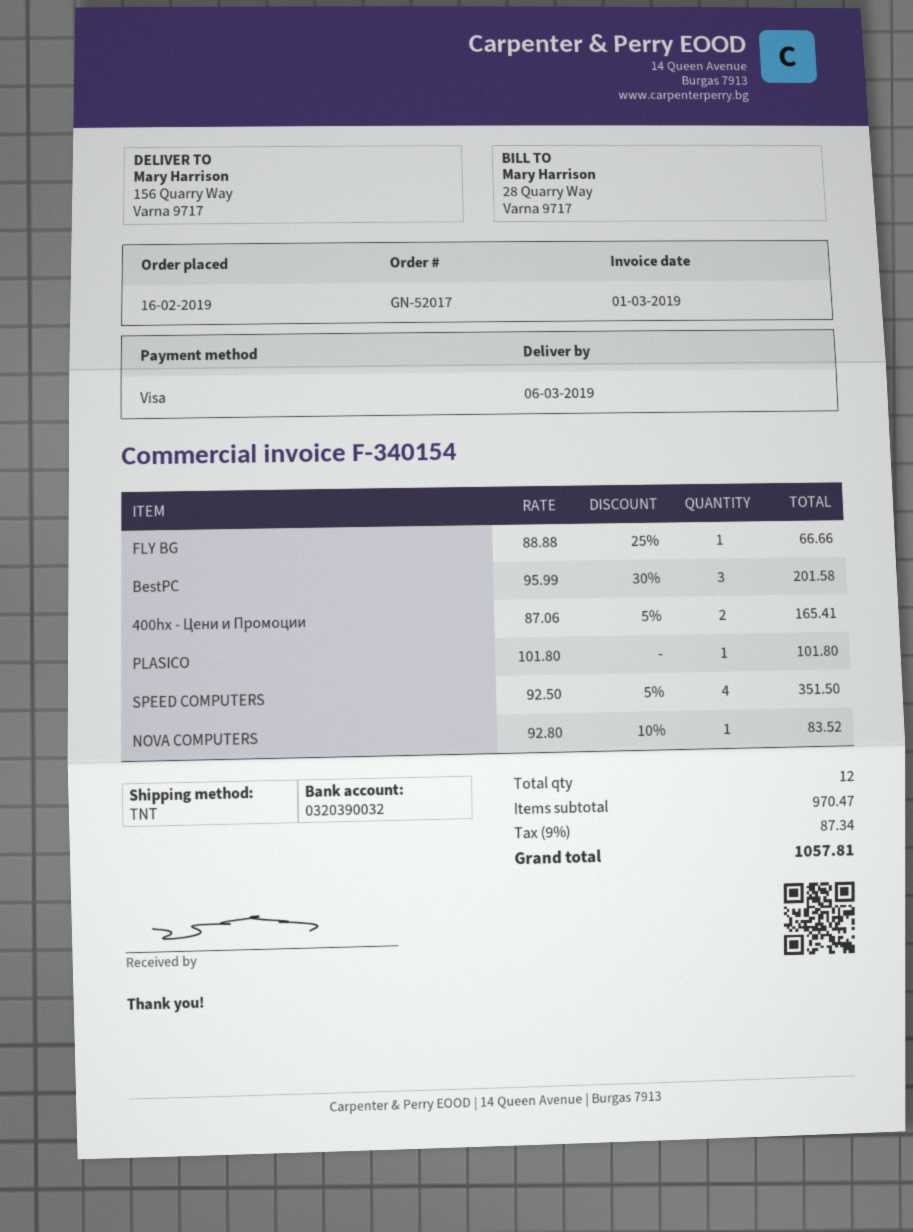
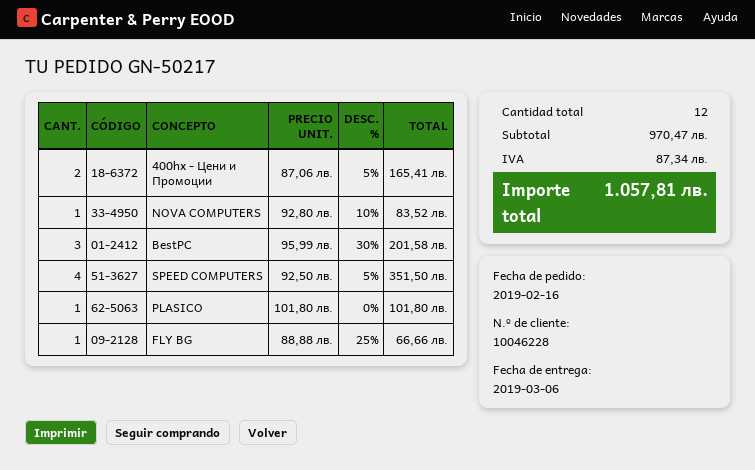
order number: GN-52017 -> GN-50217

